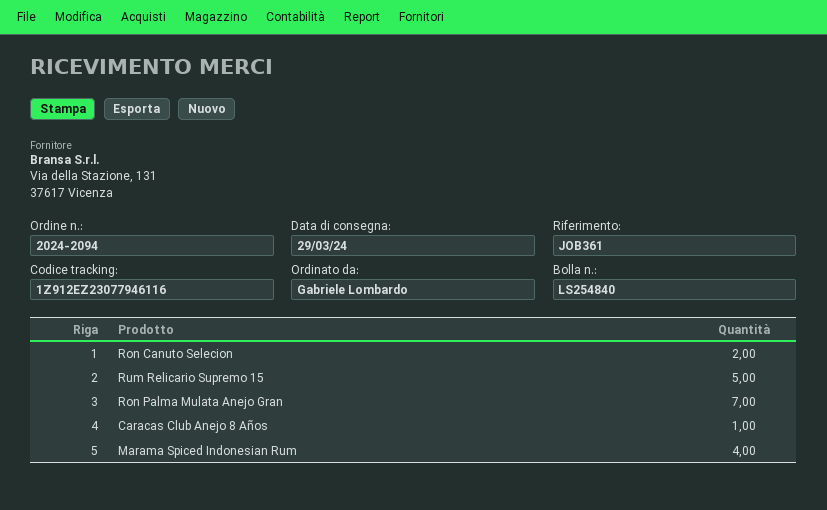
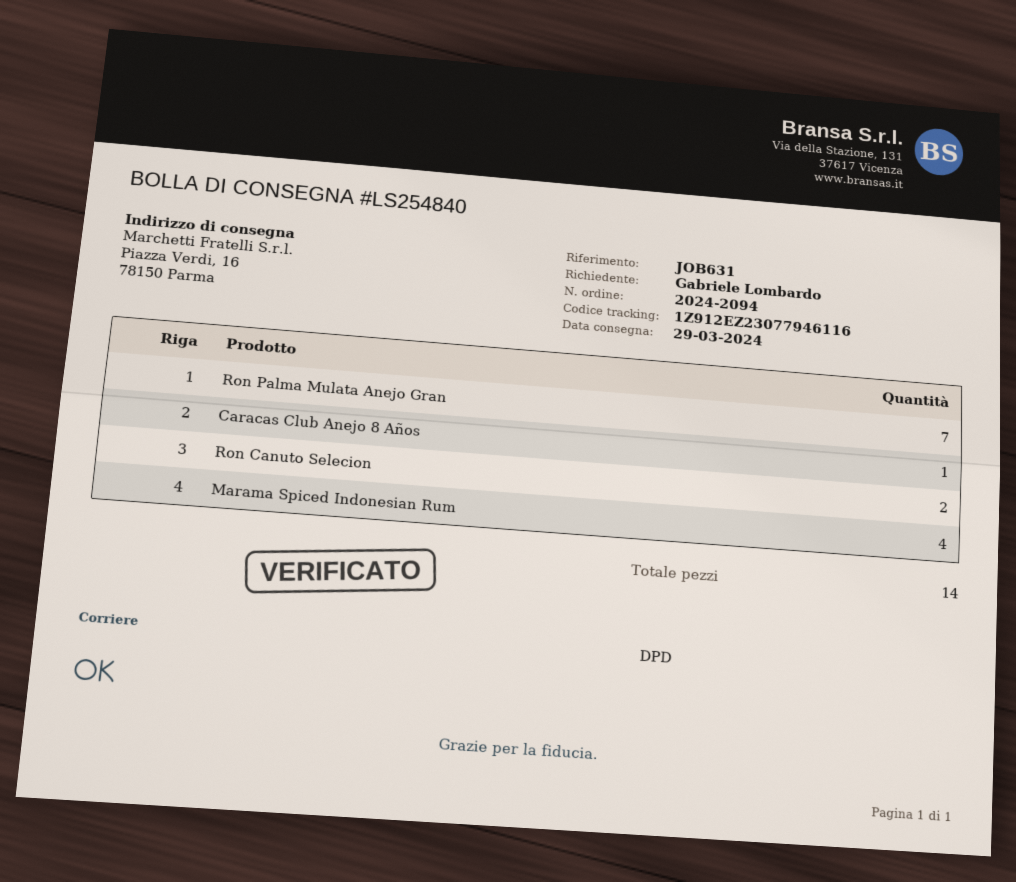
reference: JOB361 -> JOB631
Rum Relicario Supremo 15: 5 -> none

